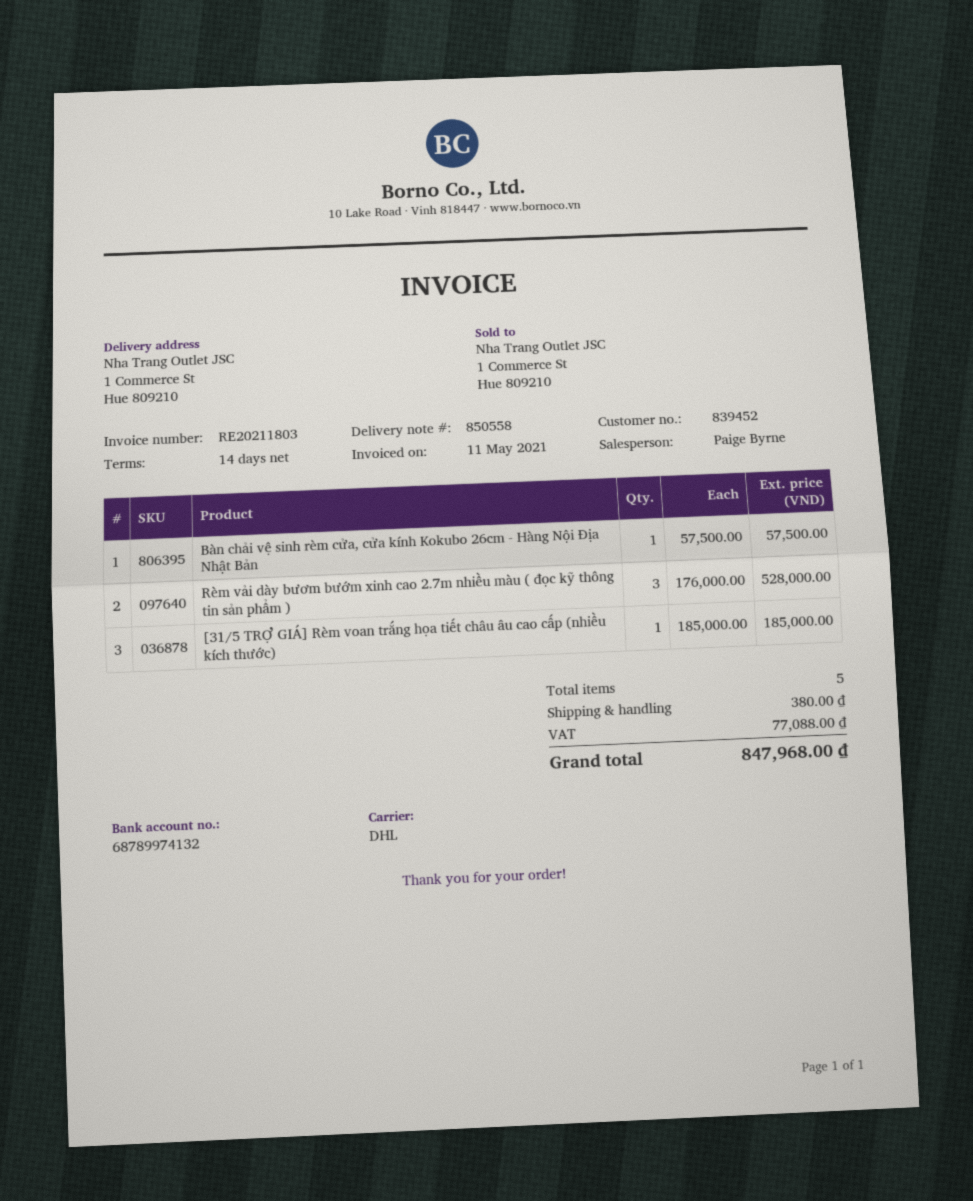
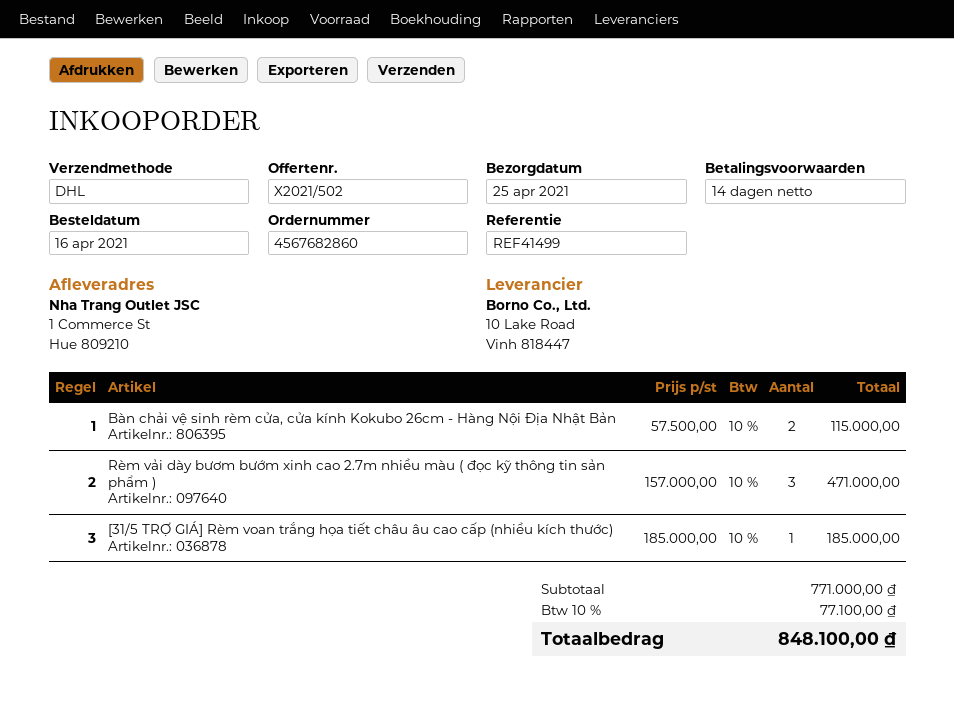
Bàn chải vệ sinh rèm cửa, cửa kính Kokubo 26cm - Hàng Nội Địa Nhật Bản: 1 x 57500.00 = 57500.00 -> 2 x 57500.00 = 115000.00
Rèm vải dày bươm bướm xinh cao 2.7m nhiều màu ( đọc kỹ thông tin sản phẩm ): 3 x 176000.00 = 528000.00 -> 3 x 157000.00 = 471000.00
shipping: 380.00 -> none
tax: 77088.00 -> 77100.00
total: 847968.00 -> 848100.00

